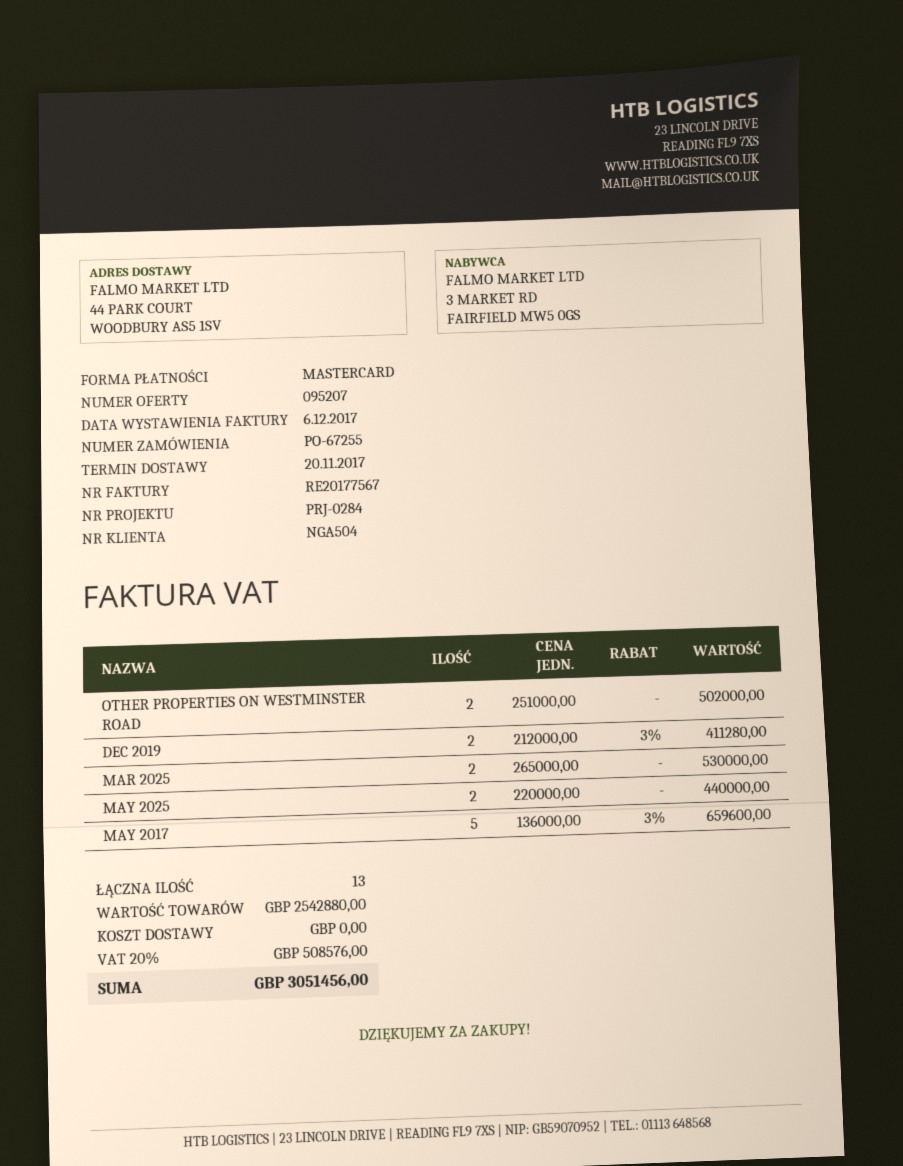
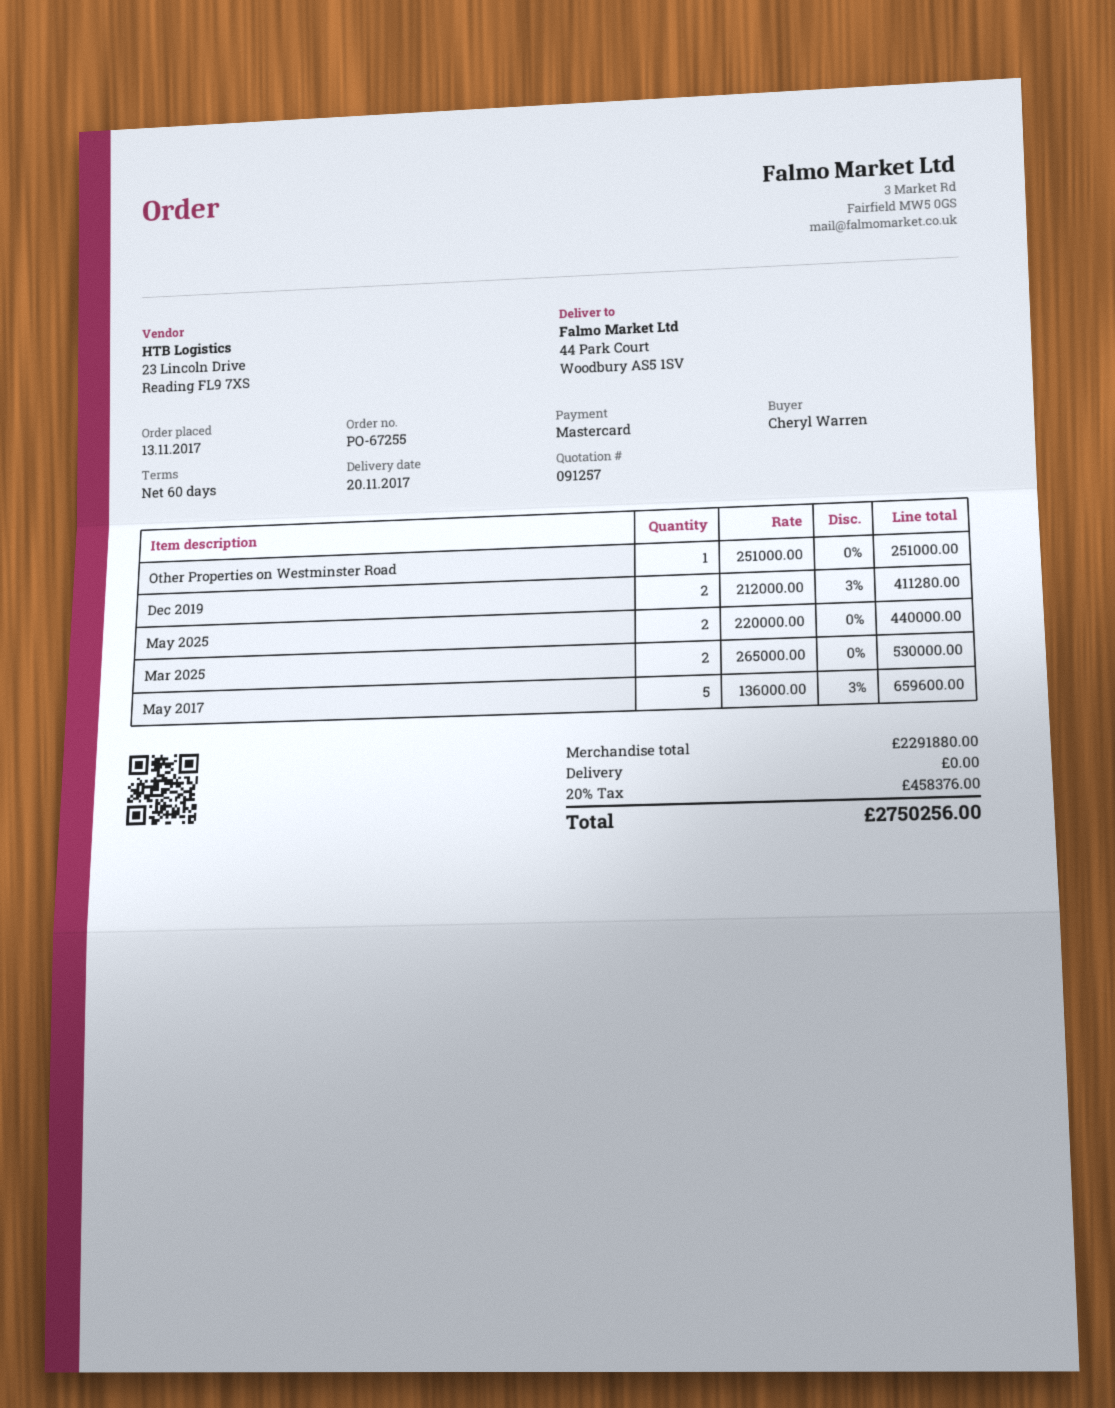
quote number: 095207 -> 091257
OTHER PROPERTIES ON WESTMINSTER ROAD: 2 x 251000.00 = 502000.00 -> 1 x 251000.00 = 251000.00
subtotal: 2542880.00 -> 2291880.00
tax: 20% = 508576.00 -> 20% = 458376.00
total: 3051456.00 -> 2750256.00

